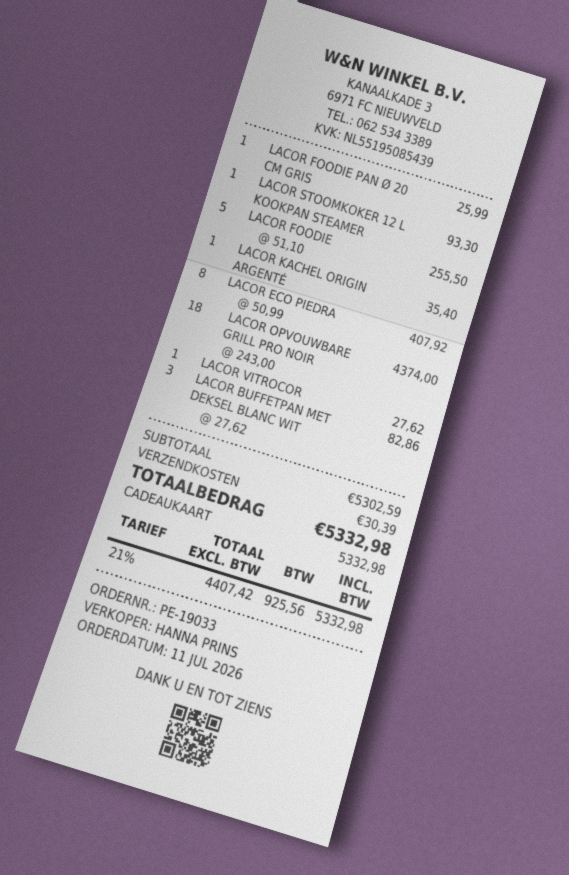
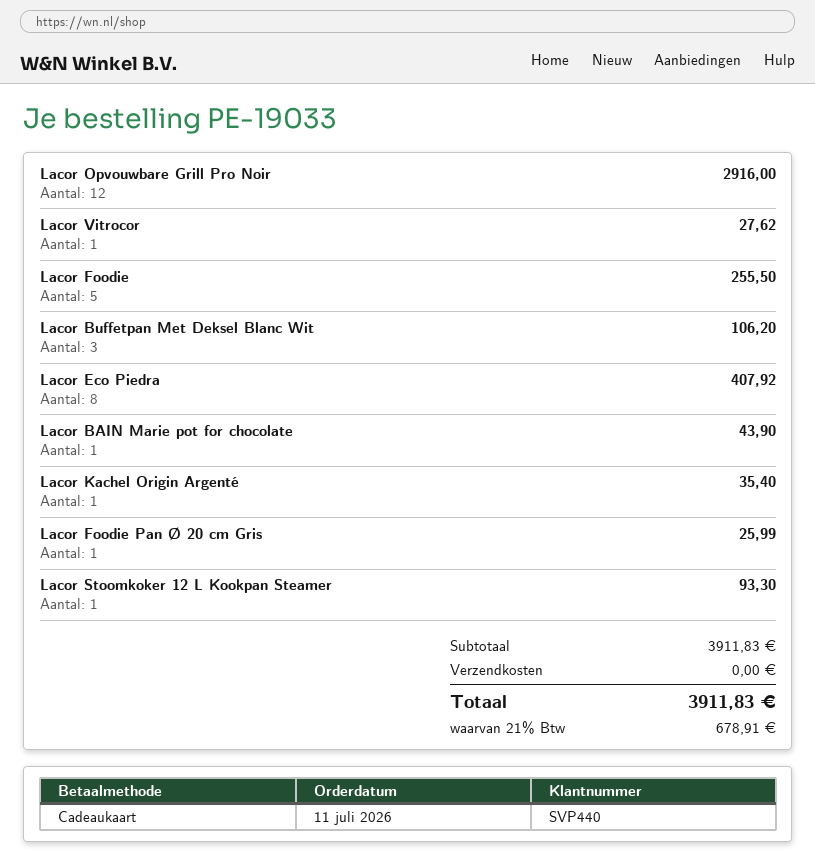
LACOR OPVOUWBARE GRILL PRO NOIR: 18 for 4374.00 -> 12 for 2916.00
LACOR BUFFETPAN MET DEKSEL BLANC WIT: 3 for 82.86 -> 3 for 106.20
Lacor BAIN Marie pot for chocolate: none -> 1 for 43.90
subtotal: 5302.59 -> 3911.83
shipping: 30.39 -> 0.00
tax: 21% = 925.56 -> 21% = 678.91
total: 5332.98 -> 3911.83

